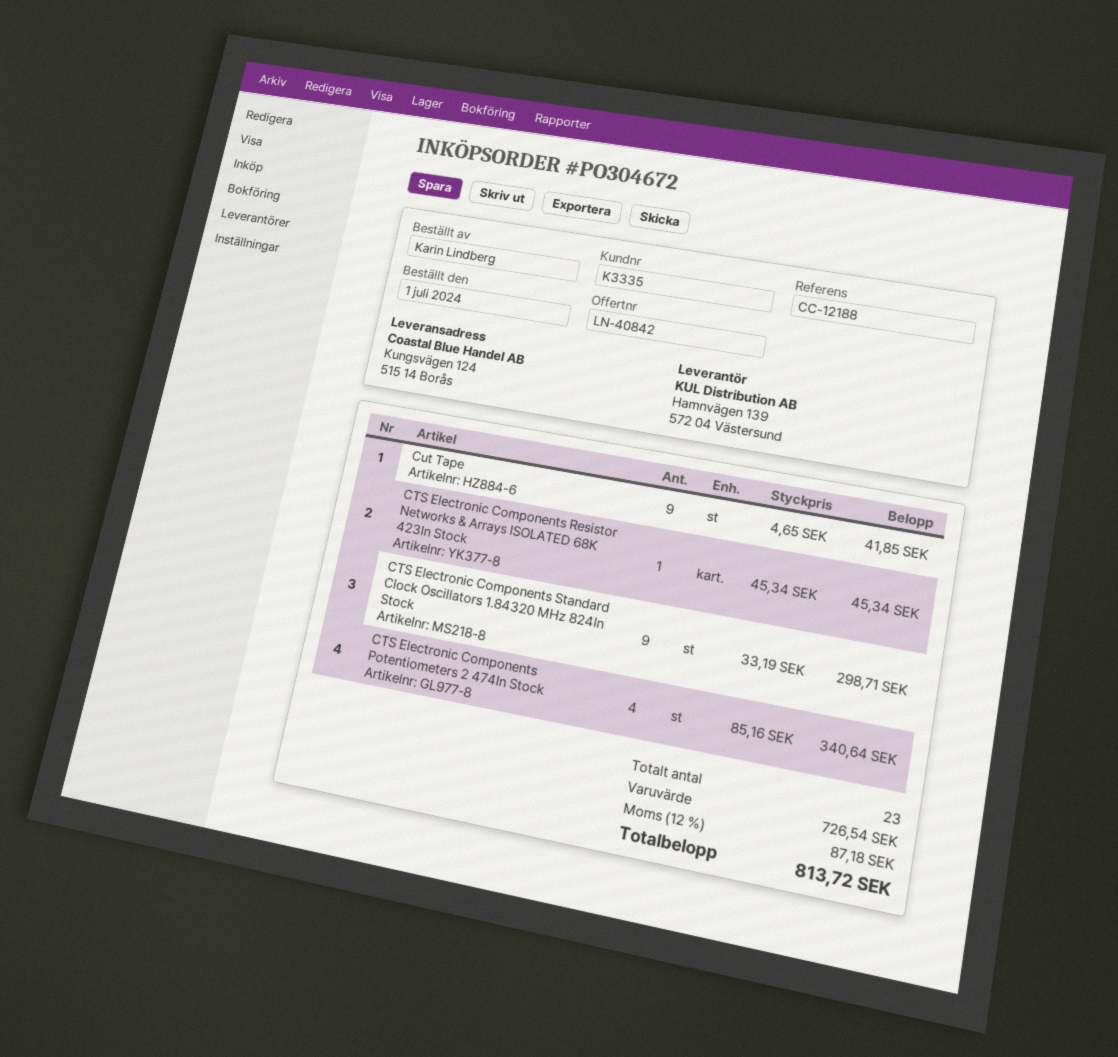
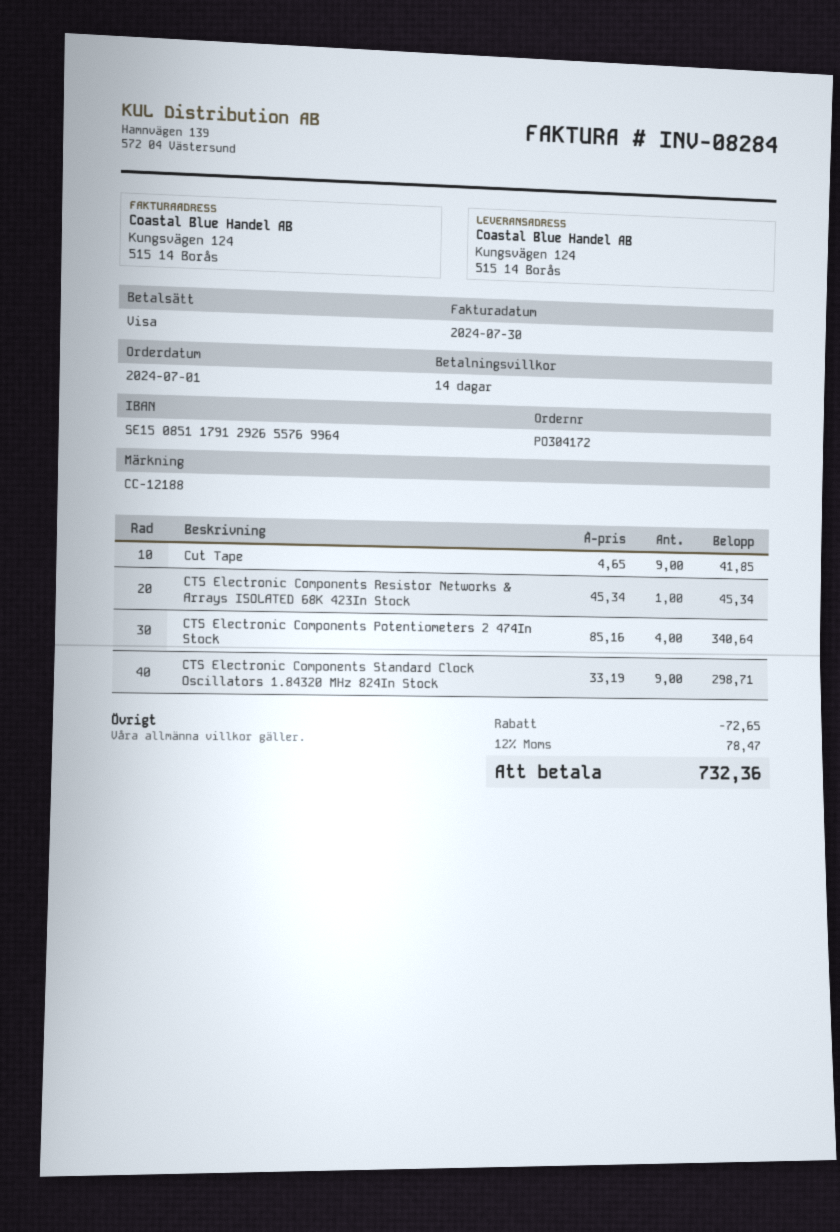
order number: PO304672 -> PO304172
discount: none -> 72.65
tax: 12% = 87.18 -> 12% = 78.47
total: 813.72 -> 732.36

